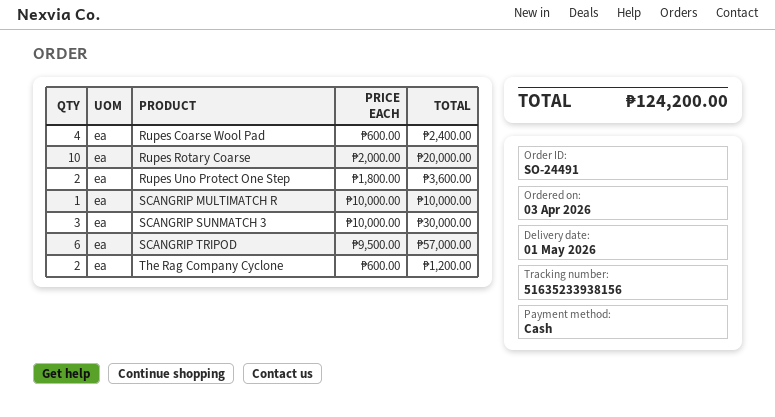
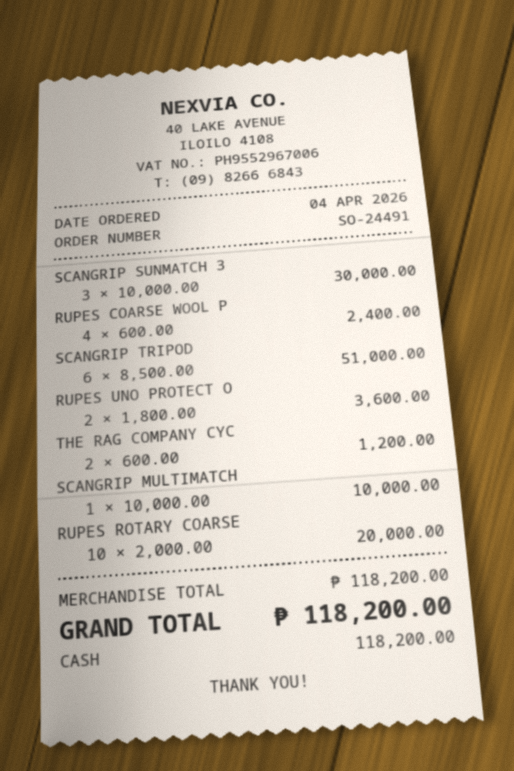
order date: 2026-04-03 -> 2026-04-04
SCANGRIP TRIPOD: 6 x 9500.00 = 57000.00 -> 6 x 8500.00 = 51000.00
total: 124200.00 -> 118200.00

